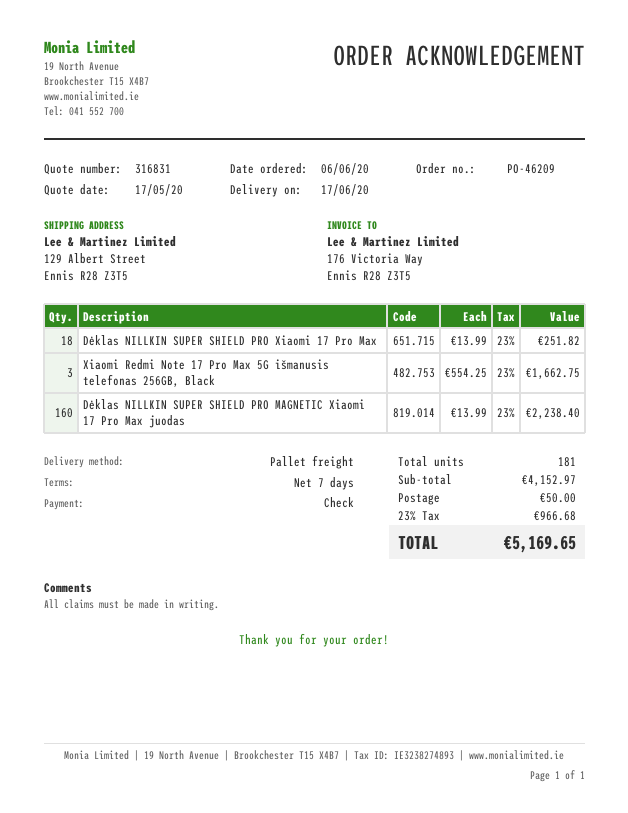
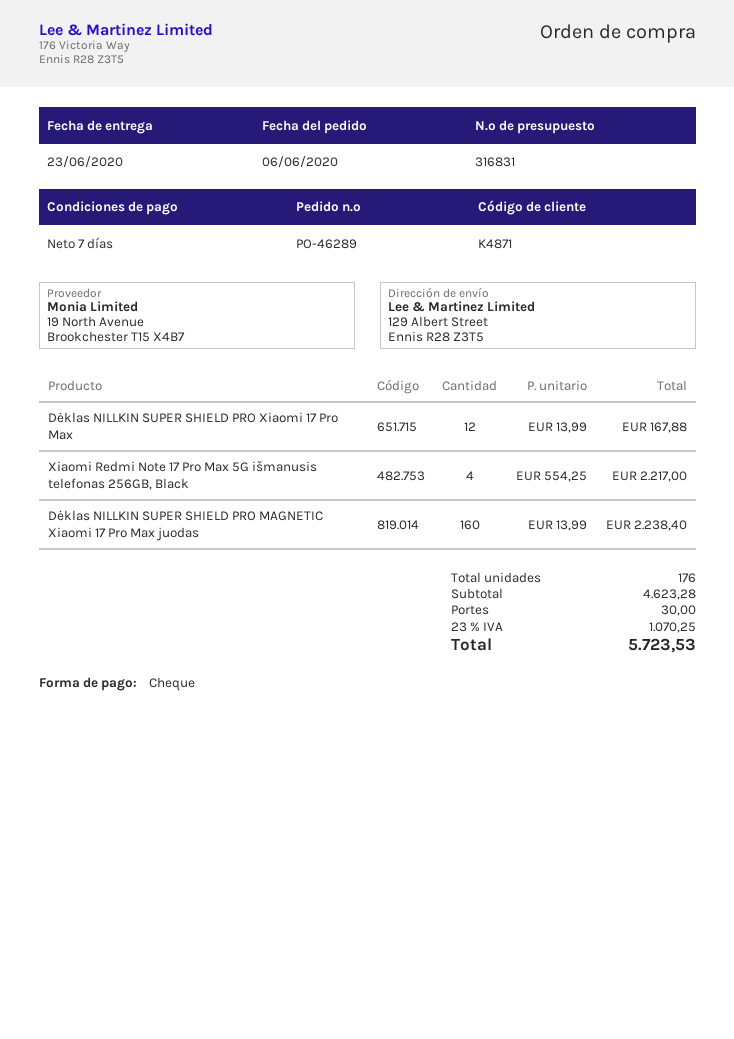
order number: PO-46209 -> PO-46289
delivery date: 2020-06-17 -> 2020-06-23
Dėklas NILLKIN SUPER SHIELD PRO Xiaomi 17 Pro Max: 18 x 13.99 = 251.82 -> 12 x 13.99 = 167.88
Xiaomi Redmi Note 17 Pro Max 5G išmanusis telefonas 256GB, Black: 3 x 554.25 = 1662.75 -> 4 x 554.25 = 2217.00
total quantity: 181 -> 176
subtotal: 4152.97 -> 4623.28
shipping: 50.00 -> 30.00
tax: 23% = 966.68 -> 23% = 1070.25
total: 5169.65 -> 5723.53

